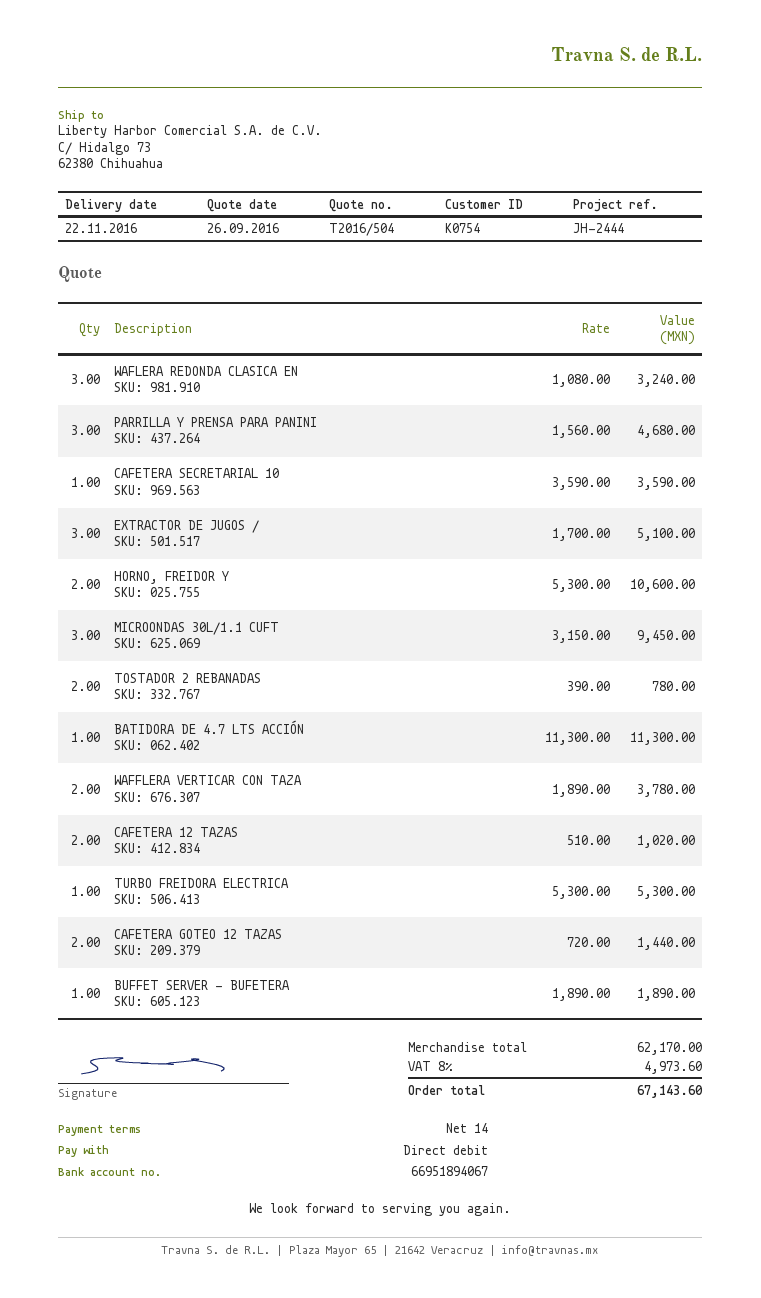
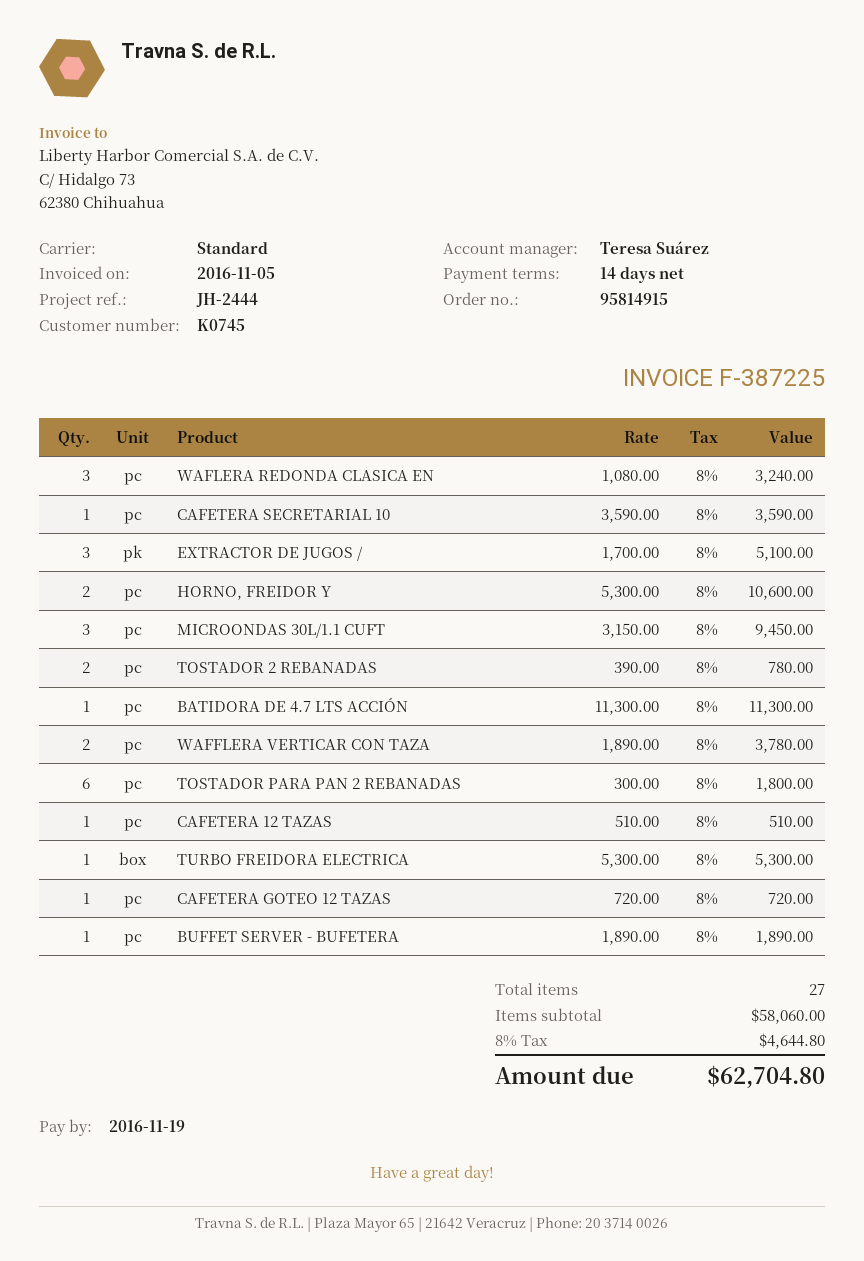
customer number: K0754 -> K0745
PARRILLA Y PRENSA PARA PANINI: 3 x 1560.00 = 4680.00 -> none
CAFETERA 12 TAZAS: 2 x 510.00 = 1020.00 -> 1 x 510.00 = 510.00
CAFETERA GOTEO 12 TAZAS: 2 x 720.00 = 1440.00 -> 1 x 720.00 = 720.00
TOSTADOR PARA PAN 2 REBANADAS: none -> 6 x 300.00 = 1800.00
subtotal: 62170.00 -> 58060.00
tax: 8% = 4973.60 -> 8% = 4644.80
total: 67143.60 -> 62704.80

